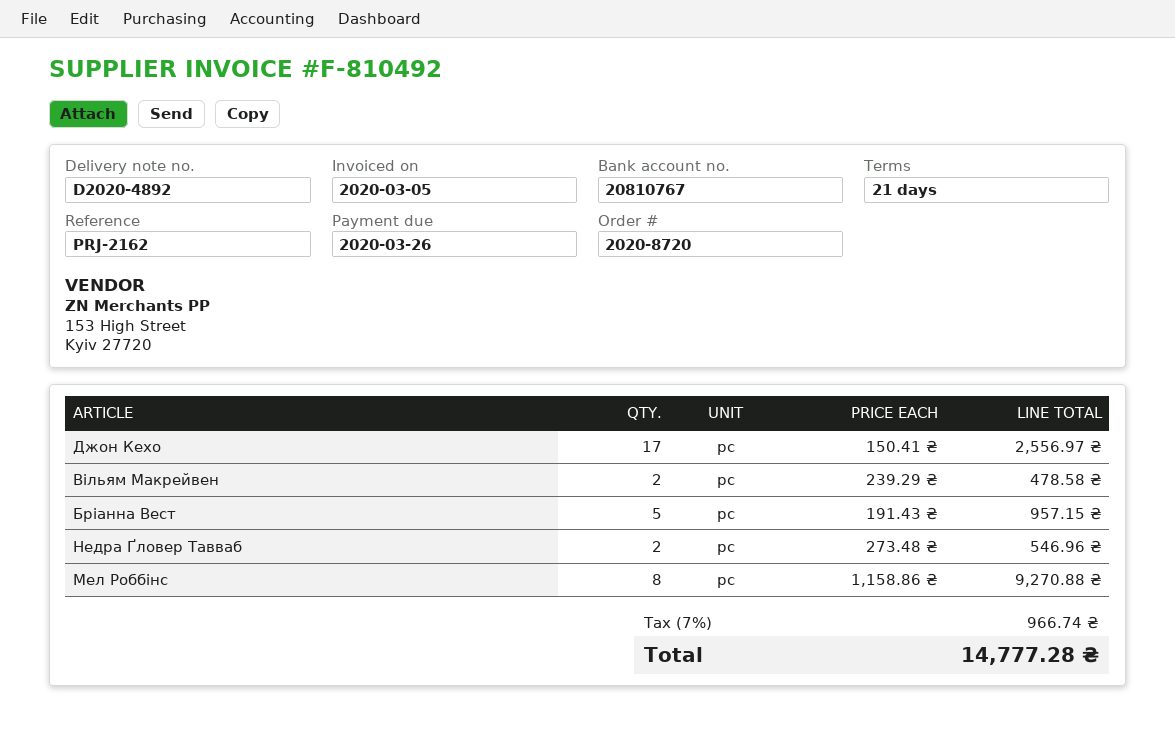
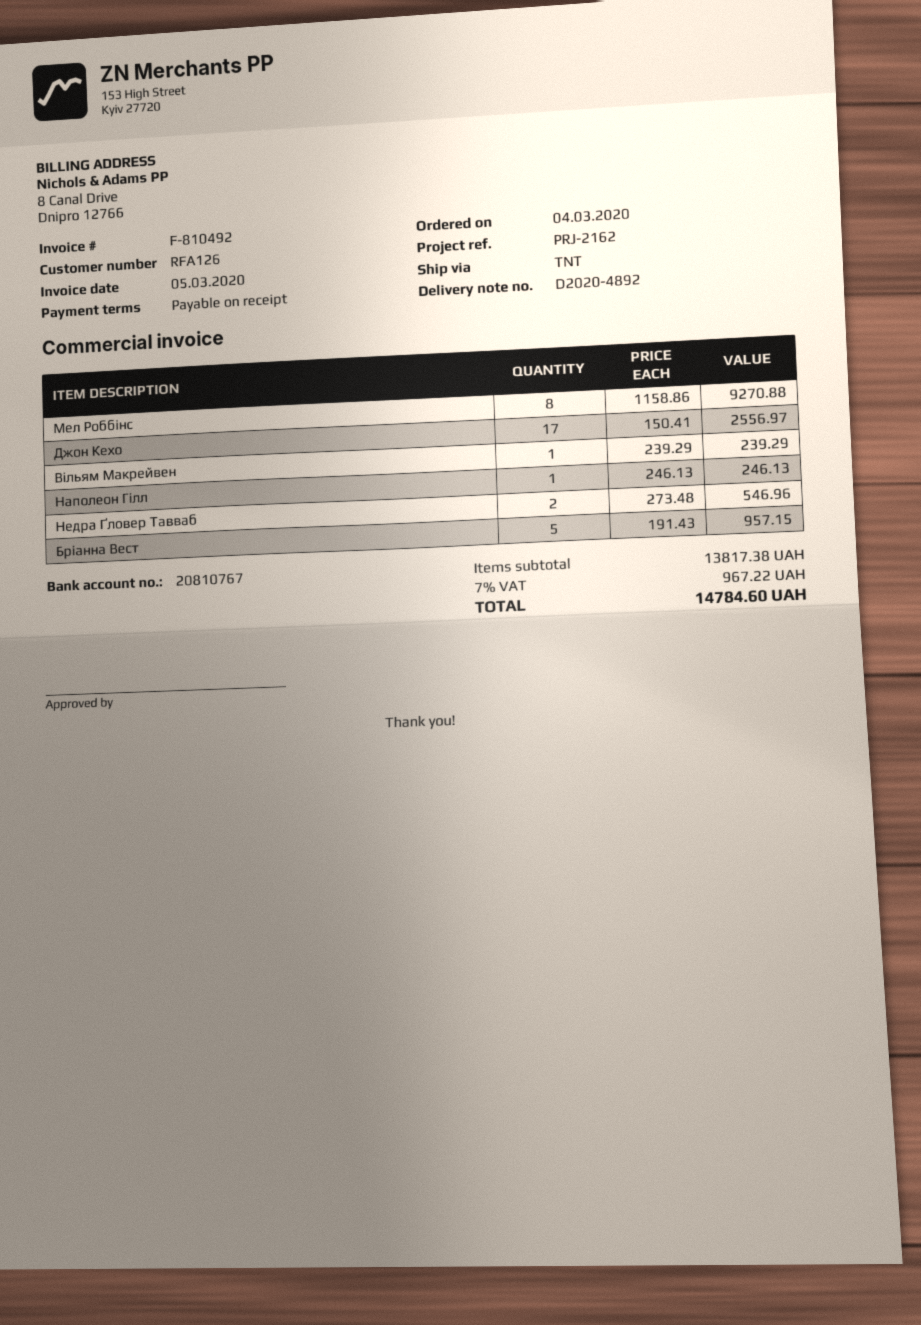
payment terms: 21 days -> on receipt
Вільям Макрейвен: 2 x 239.29 = 478.58 -> 1 x 239.29 = 239.29
Наполеон Гілл: none -> 1 x 246.13 = 246.13
tax: 7% = 966.74 -> 7% = 967.22
total: 14777.28 -> 14784.60

